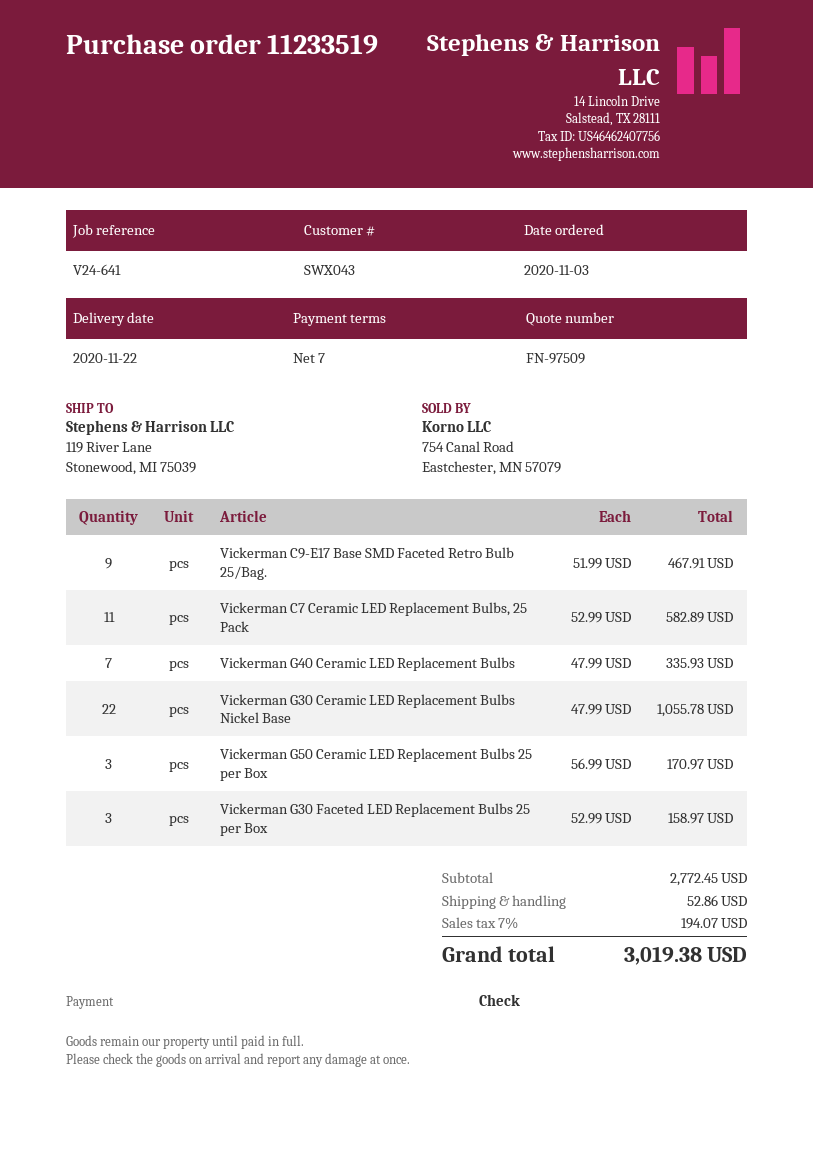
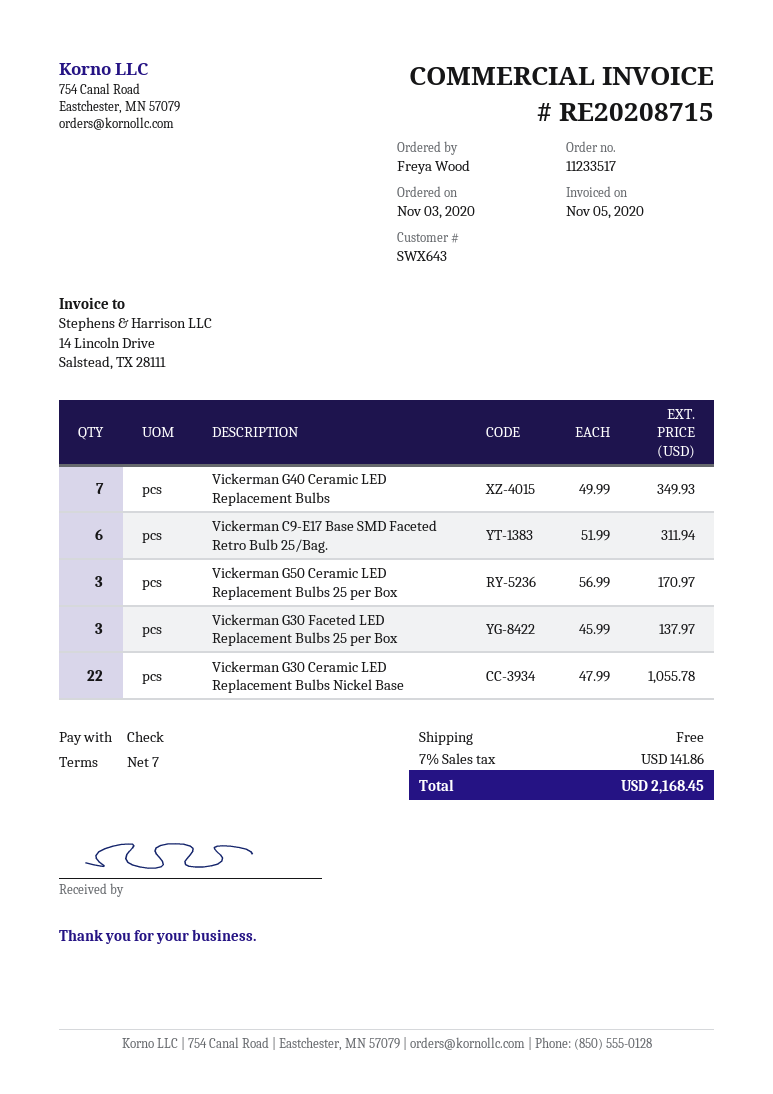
order number: 11233519 -> 11233517
customer number: SWX043 -> SWX643
Vickerman C9-E17 Base SMD Faceted Retro Bulb 25/Bag.: 9 x 51.99 = 467.91 -> 6 x 51.99 = 311.94
Vickerman C7 Ceramic LED Replacement Bulbs, 25 Pack: 11 x 52.99 = 582.89 -> none
Vickerman G40 Ceramic LED Replacement Bulbs: 7 x 47.99 = 335.93 -> 7 x 49.99 = 349.93
Vickerman G30 Faceted LED Replacement Bulbs 25 per Box: 3 x 52.99 = 158.97 -> 3 x 45.99 = 137.97
shipping: 52.86 -> 0.00
tax: 7% = 194.07 -> 7% = 141.86
total: 3019.38 -> 2168.45

